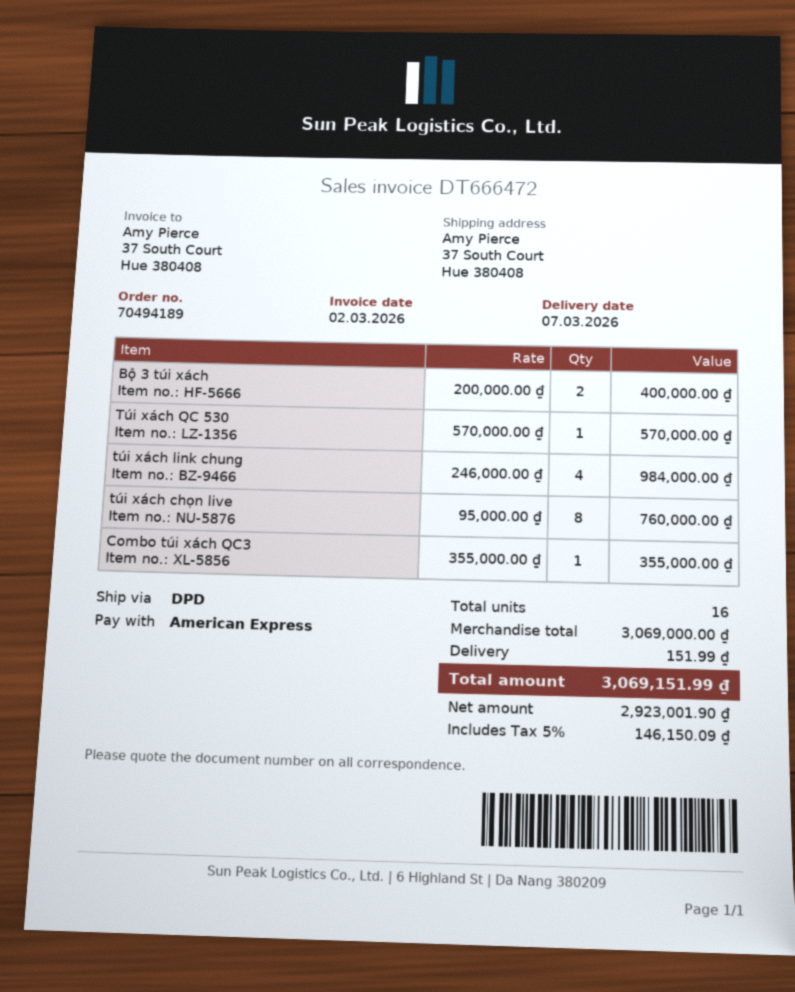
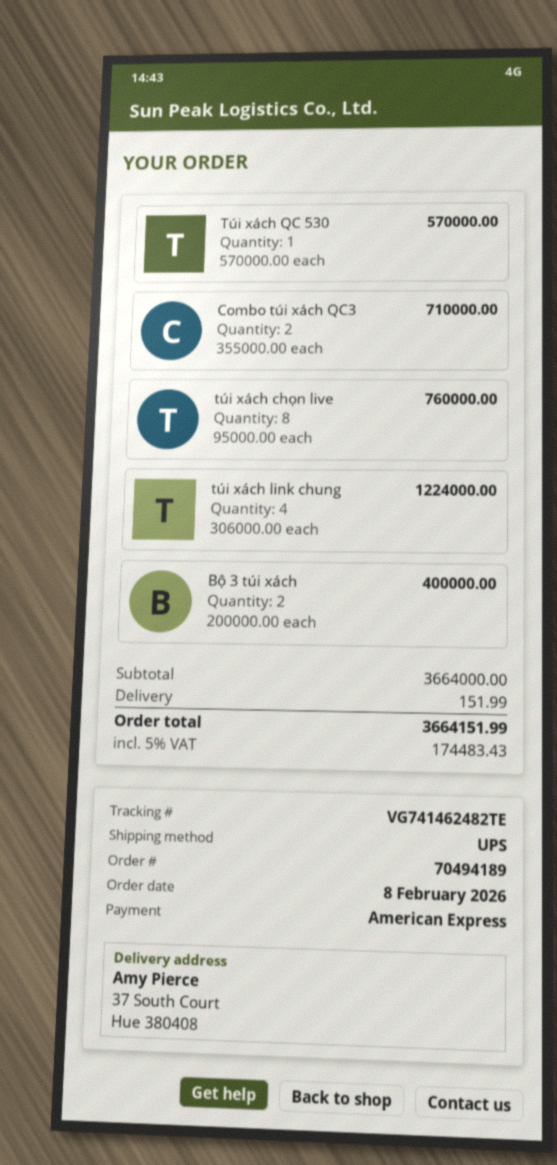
shipping method: DPD -> UPS
túi xách link chung: 4 x 246000.00 = 984000.00 -> 4 x 306000.00 = 1224000.00
Combo túi xách QC3: 1 x 355000.00 = 355000.00 -> 2 x 355000.00 = 710000.00
subtotal: 3069000.00 -> 3664000.00
tax: 5% = 146150.09 -> 5% = 174483.43
total: 3069151.99 -> 3664151.99

